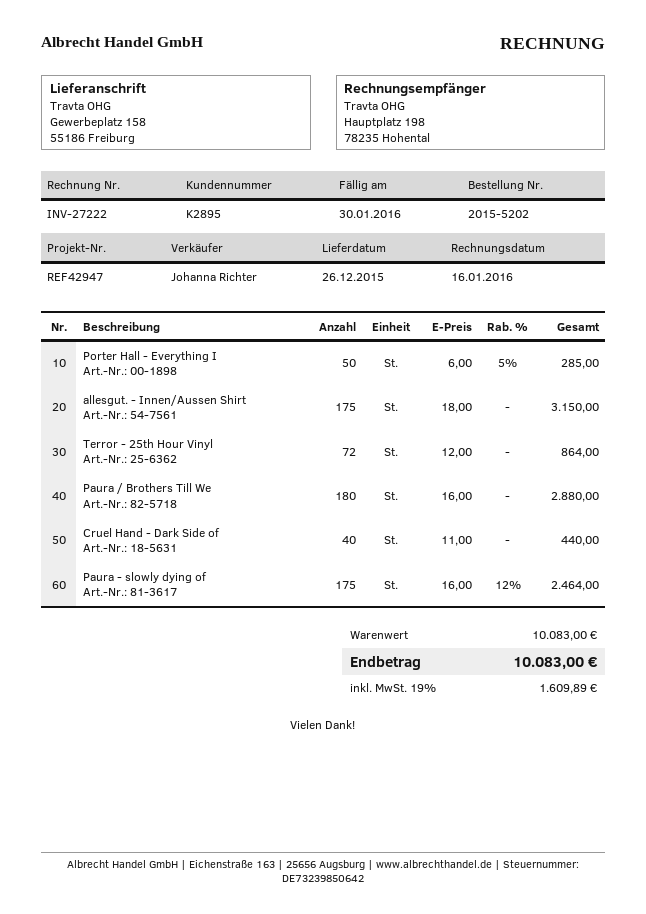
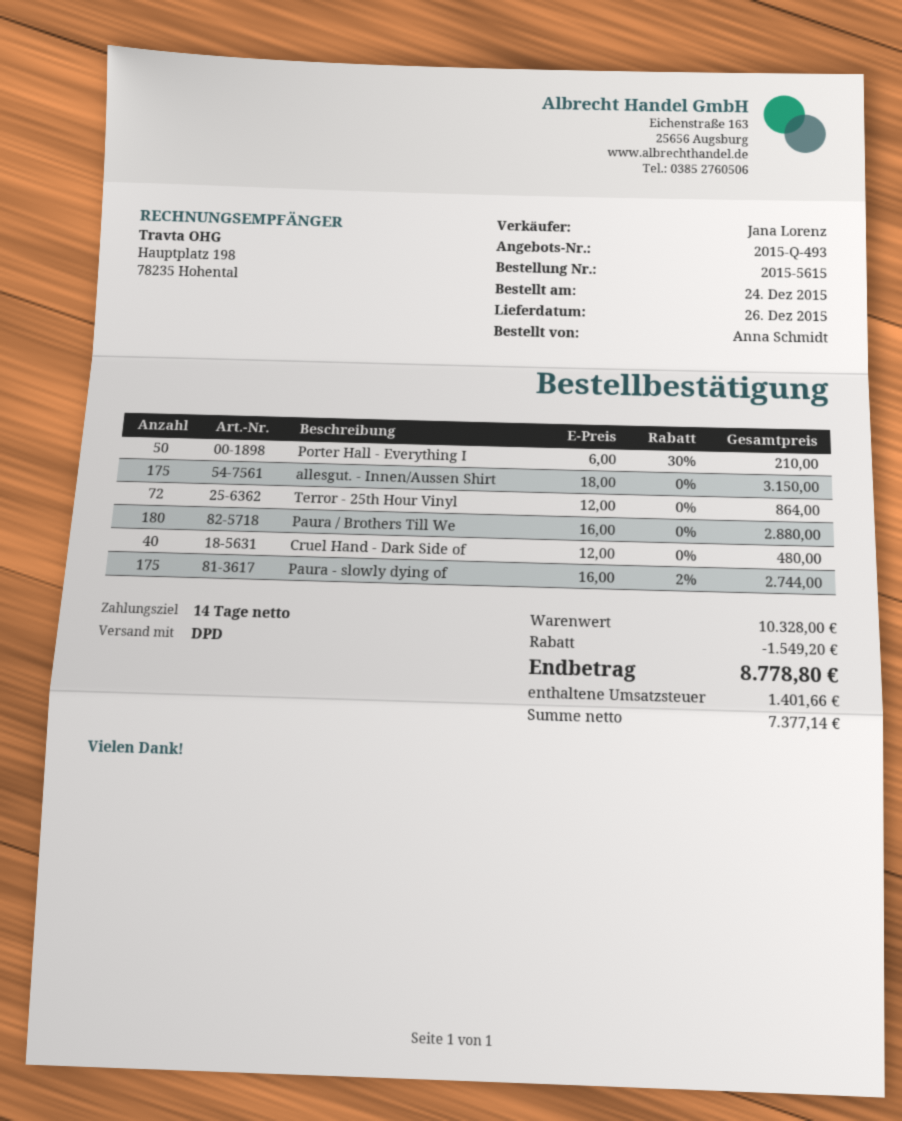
order number: 2015-5202 -> 2015-5615
sales rep: Johanna Richter -> Jana Lorenz
Porter Hall - Everything I: 50 x 6.00 - 5% = 285.00 -> 50 x 6.00 - 30% = 210.00
Cruel Hand - Dark Side of: 40 x 11.00 = 440.00 -> 40 x 12.00 = 480.00
Paura - slowly dying of: 175 x 16.00 - 12% = 2464.00 -> 175 x 16.00 - 2% = 2744.00
subtotal: 10083.00 -> 10328.00
discount: none -> 1549.20
tax: 1609.89 -> 1401.66
total: 10083.00 -> 8778.80

